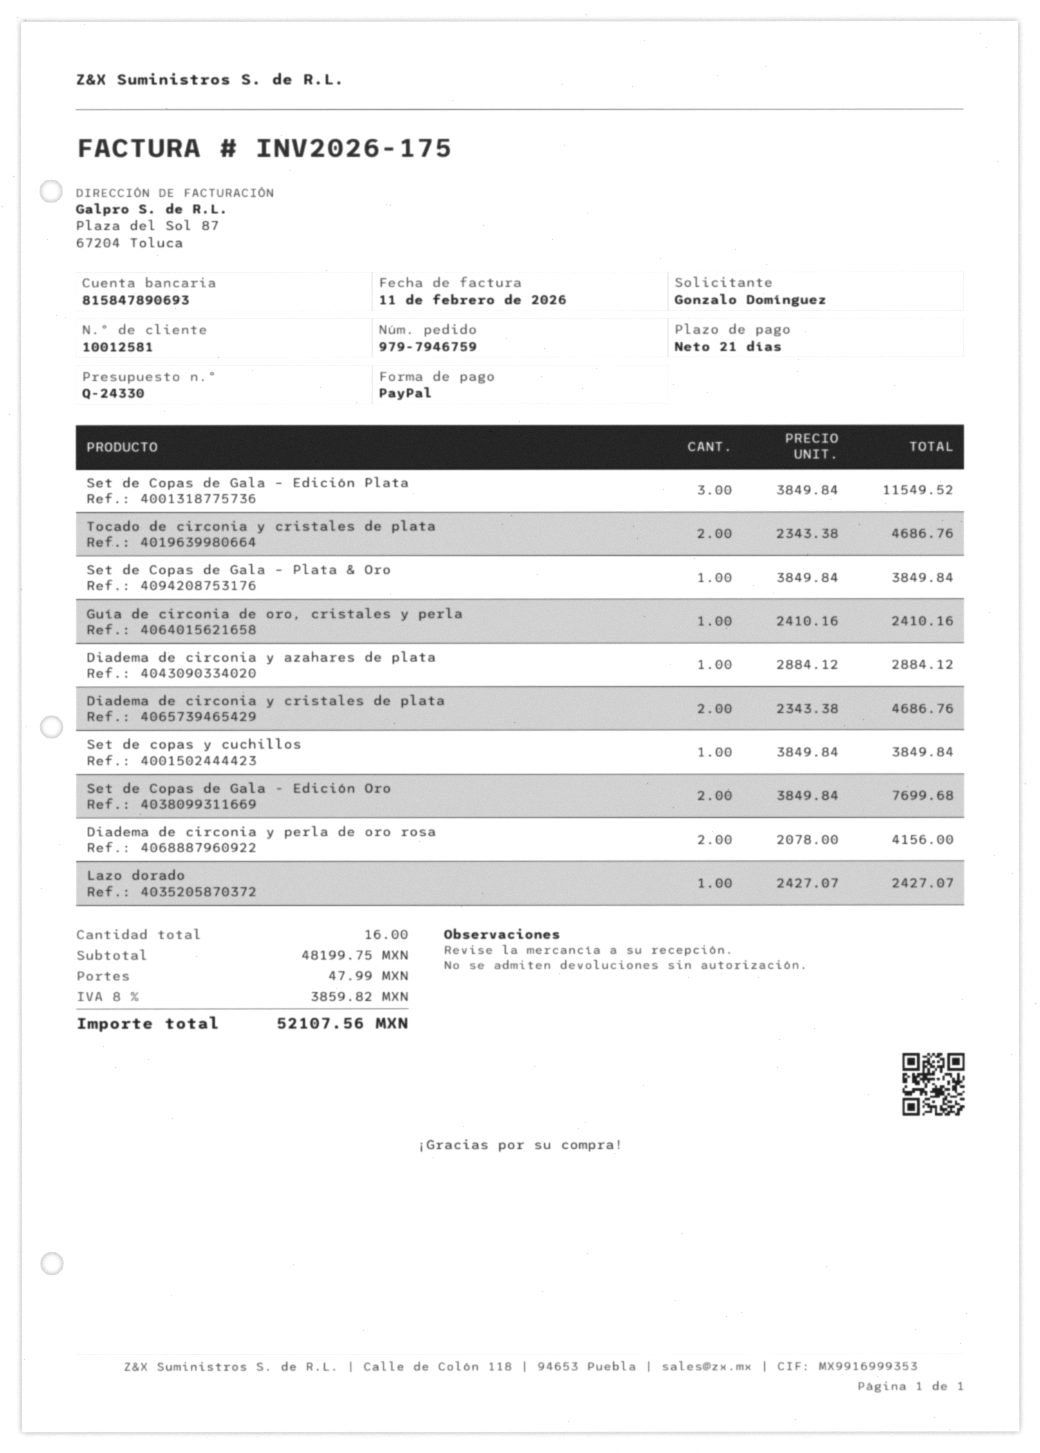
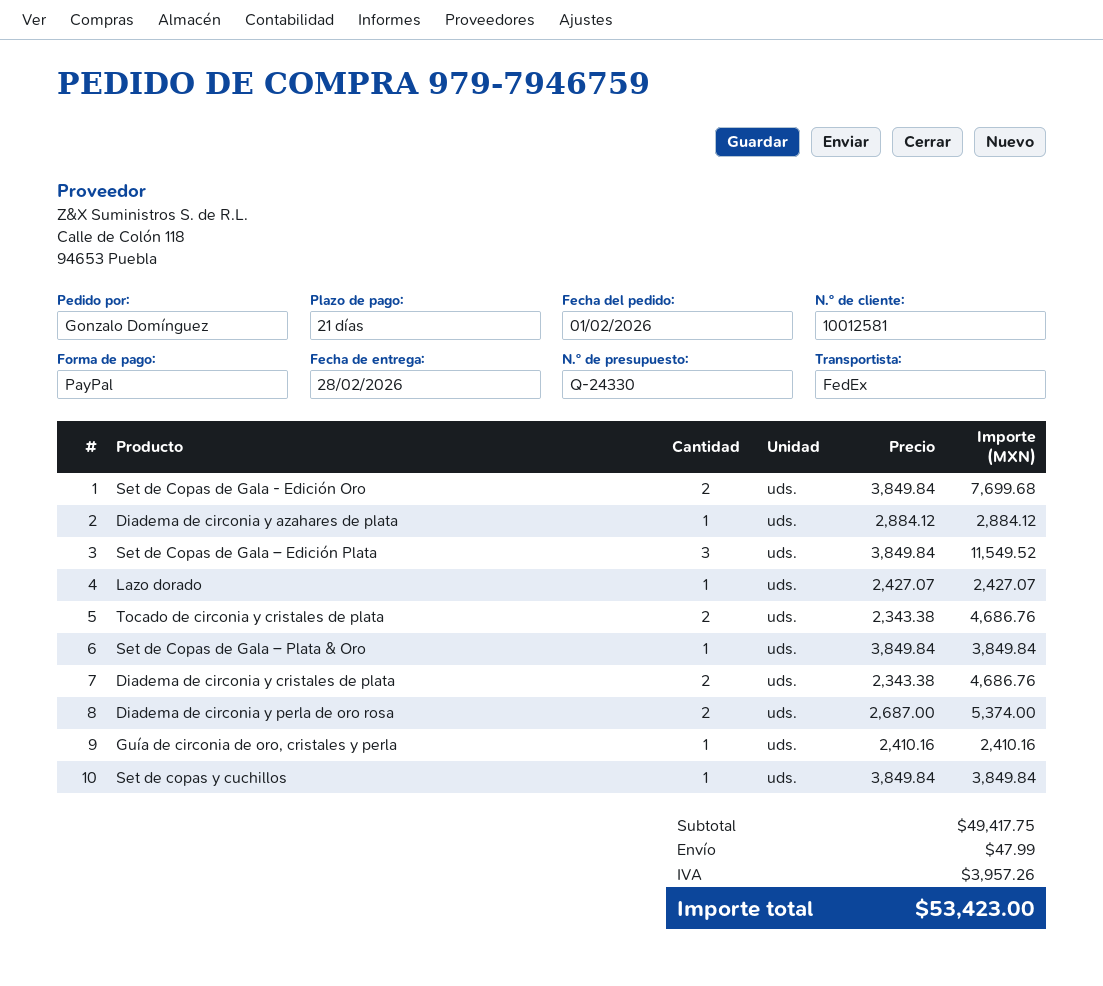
Diadema de circonia y perla de oro rosa: 2 x 2078.00 = 4156.00 -> 2 x 2687.00 = 5374.00
subtotal: 48199.75 -> 49417.75
tax: 3859.82 -> 3957.26
total: 52107.56 -> 53423.00

